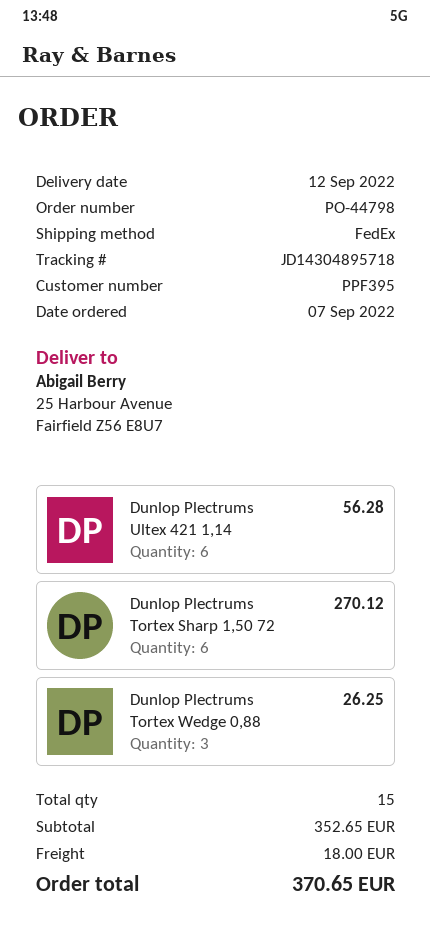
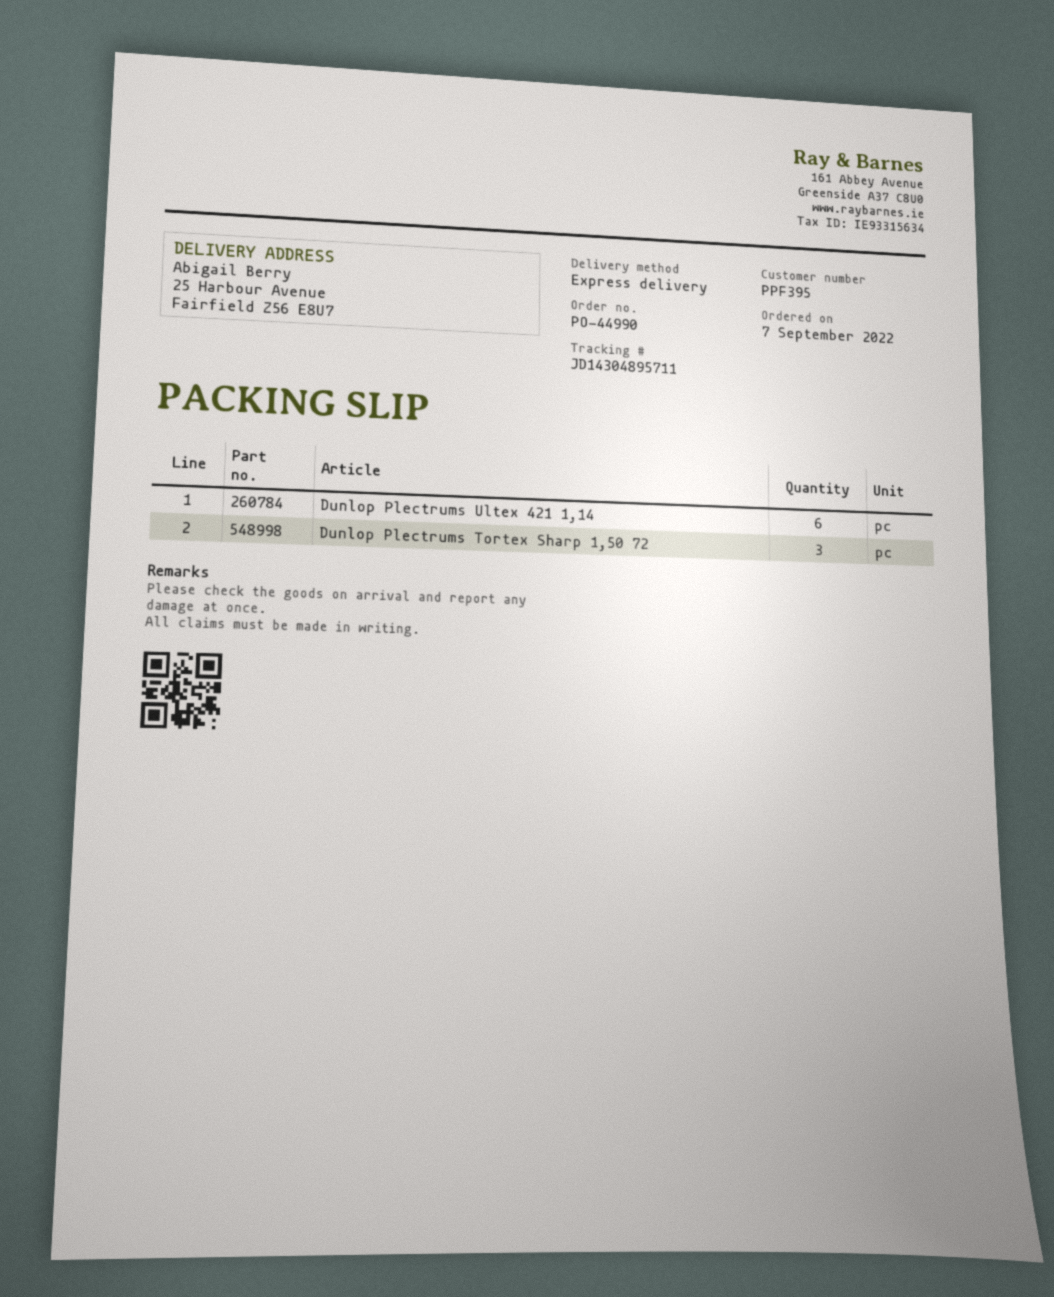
order number: PO-44798 -> PO-44990
shipping method: FedEx -> express
tracking number: JD14304895718 -> JD14304895711
Dunlop Plectrums Tortex Sharp 1,50 72: 6 -> 3
Dunlop Plectrums Tortex Wedge 0,88: 3 -> none

